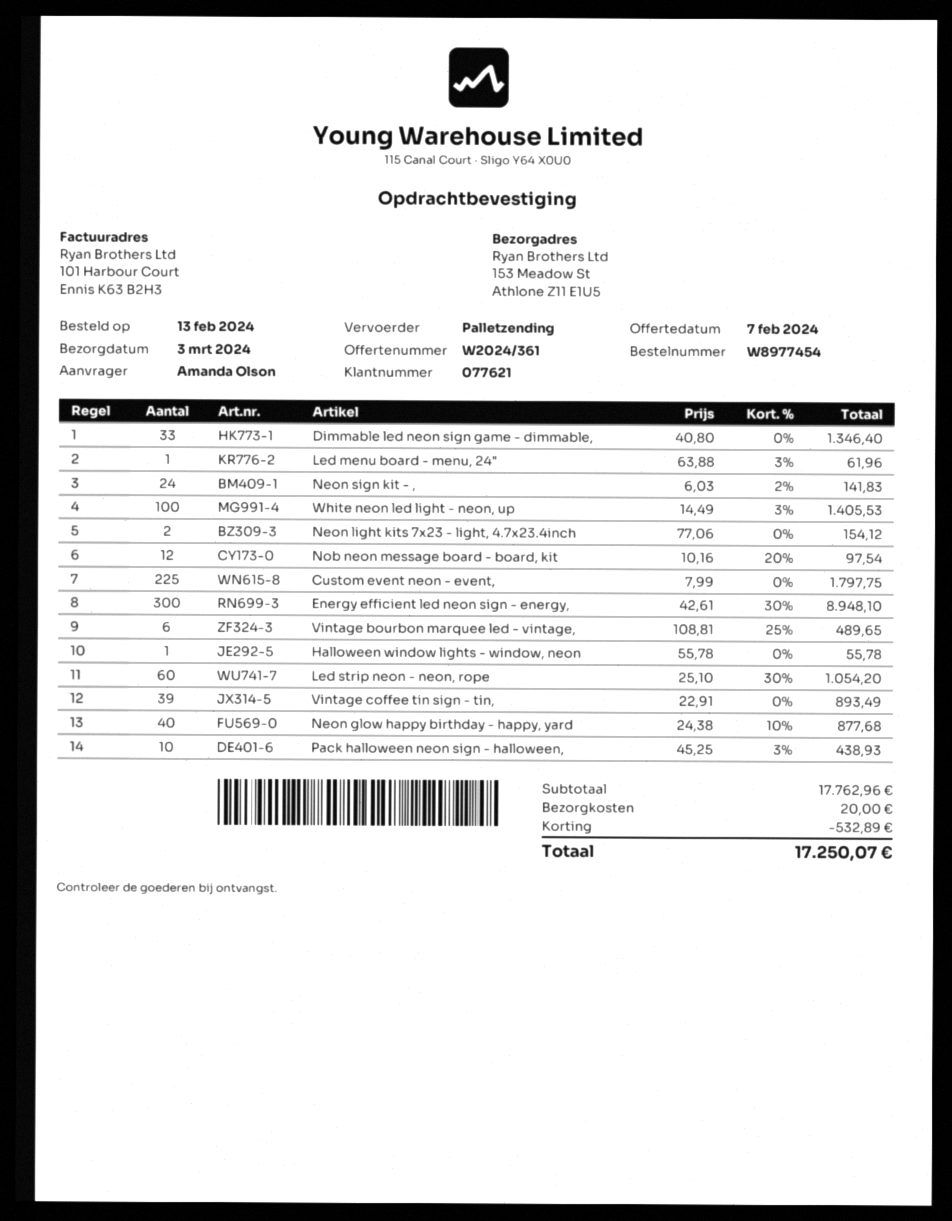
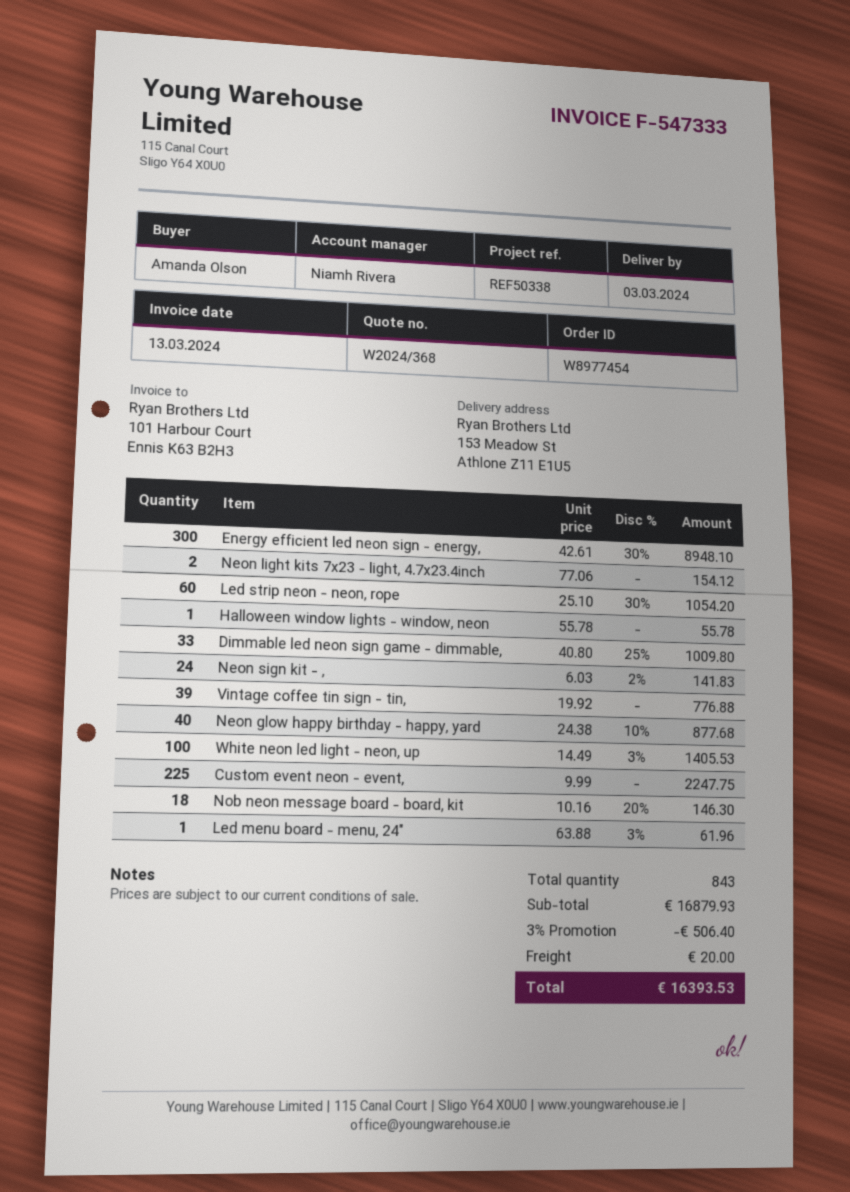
quote number: W2024/361 -> W2024/368
Dimmable led neon sign game - dimmable,: 33 x 40.80 = 1346.40 -> 33 x 40.80 - 25% = 1009.80
Nob neon message board - board, kit: 12 x 10.16 - 20% = 97.54 -> 18 x 10.16 - 20% = 146.30
Custom event neon - event,: 225 x 7.99 = 1797.75 -> 225 x 9.99 = 2247.75
Vintage bourbon marquee led - vintage,: 6 x 108.81 - 25% = 489.65 -> none
Vintage coffee tin sign - tin,: 39 x 22.91 = 893.49 -> 39 x 19.92 = 776.88
Pack halloween neon sign - halloween,: 10 x 45.25 - 3% = 438.93 -> none
subtotal: 17762.96 -> 16879.93
discount: 532.89 -> 506.40
total: 17250.07 -> 16393.53

